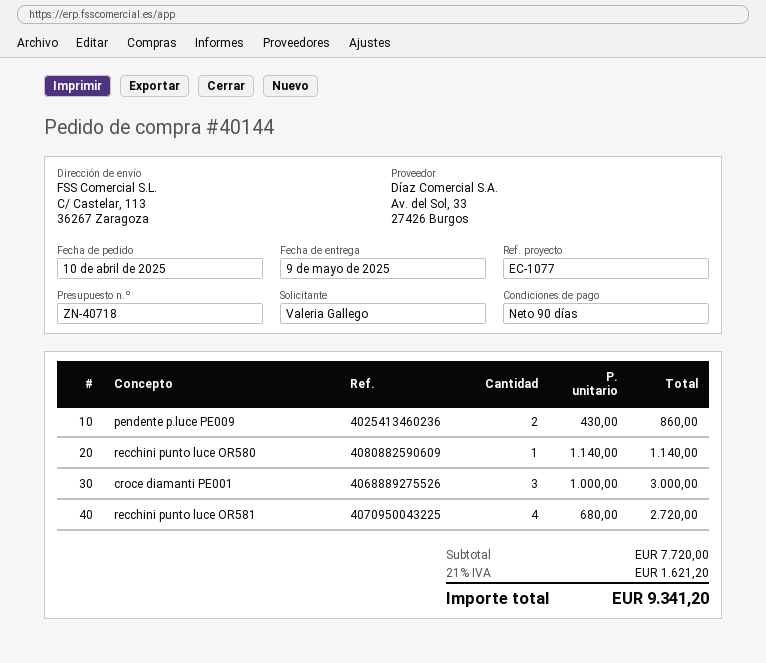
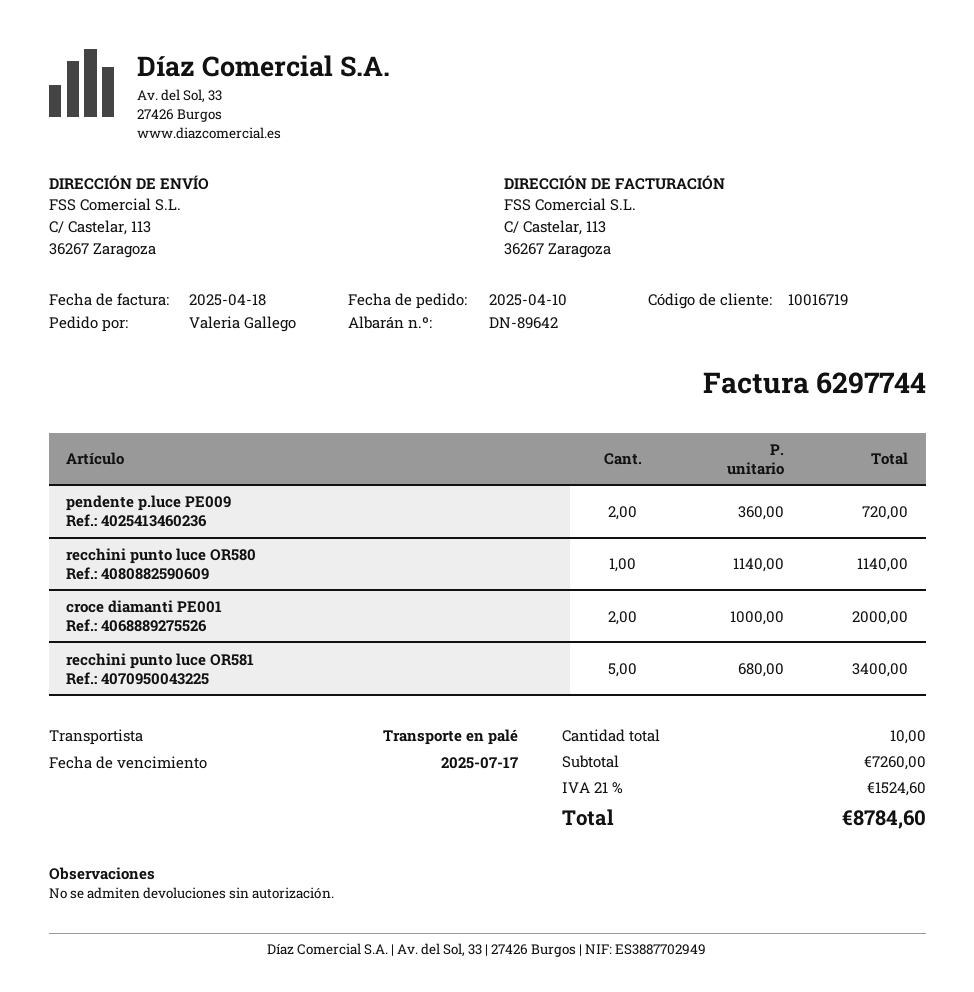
pendente p.luce PE009: 2 x 430.00 = 860.00 -> 2 x 360.00 = 720.00
croce diamanti PE001: 3 x 1000.00 = 3000.00 -> 2 x 1000.00 = 2000.00
recchini punto luce OR581: 4 x 680.00 = 2720.00 -> 5 x 680.00 = 3400.00
subtotal: 7720.00 -> 7260.00
tax: 21% = 1621.20 -> 21% = 1524.60
total: 9341.20 -> 8784.60

